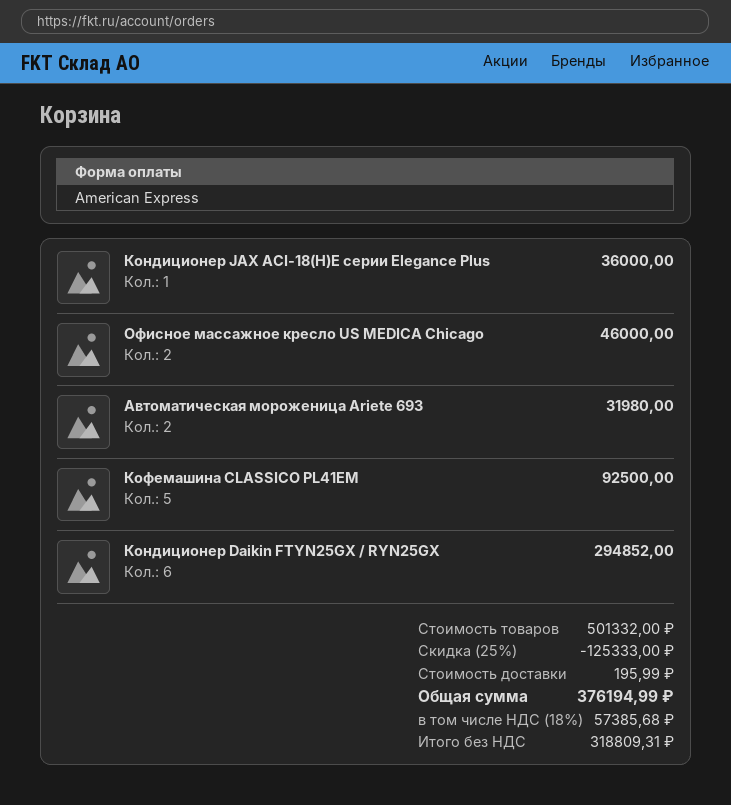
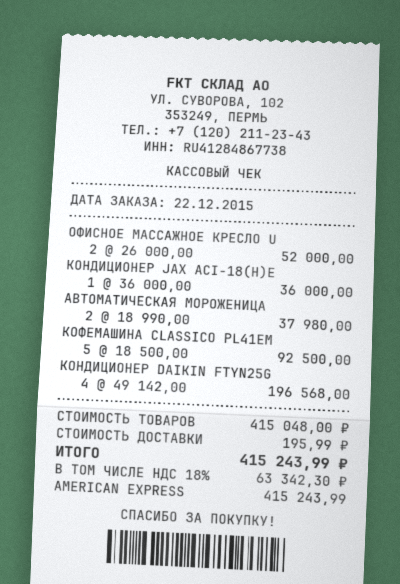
Офисное массажное кресло US MEDICA Chicago: 2 for 46000.00 -> 2 for 52000.00
Автоматическая мороженица Ariete 693: 2 for 31980.00 -> 2 for 37980.00
Кондиционер Daikin FTYN25GX / RYN25GX: 6 for 294852.00 -> 4 for 196568.00
subtotal: 501332.00 -> 415048.00
discount: 25% = 125333.00 -> none
tax: 18% = 57385.68 -> 18% = 63342.30
total: 376194.99 -> 415243.99

